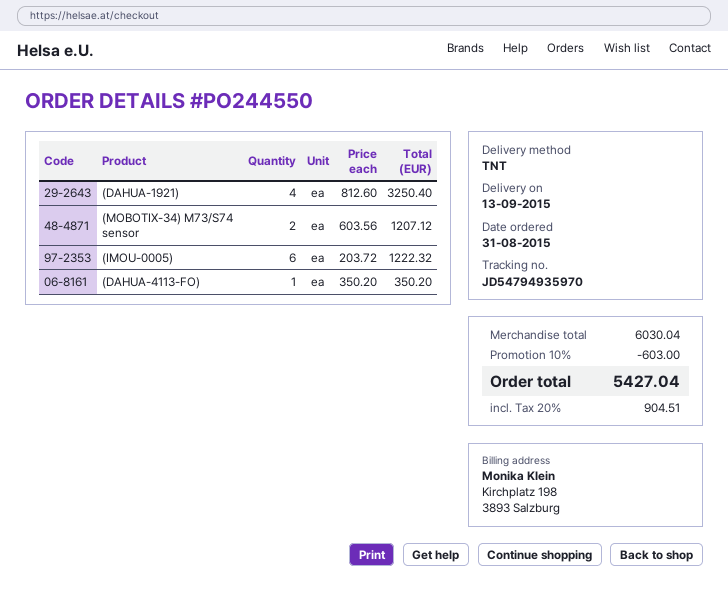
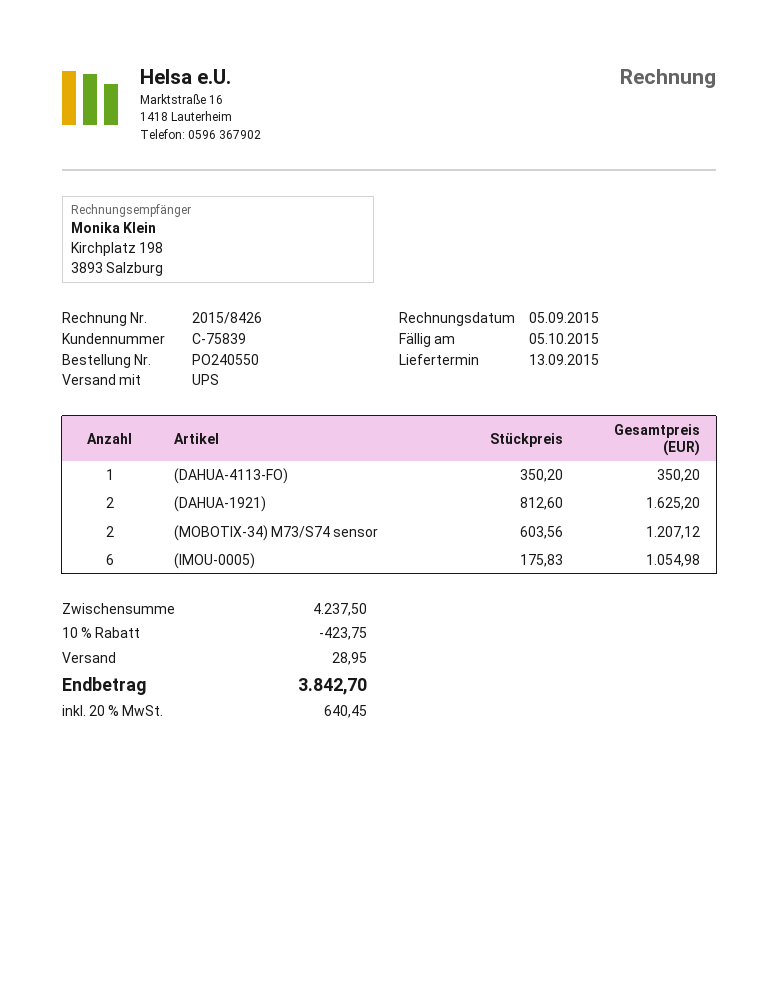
order number: PO244550 -> PO240550
shipping method: TNT -> UPS
(DAHUA-1921): 4 x 812.60 = 3250.40 -> 2 x 812.60 = 1625.20
(IMOU-0005): 6 x 203.72 = 1222.32 -> 6 x 175.83 = 1054.98
subtotal: 6030.04 -> 4237.50
discount: 10% = 603.00 -> 10% = 423.75
shipping: none -> 28.95
tax: 20% = 904.51 -> 20% = 640.45
total: 5427.04 -> 3842.70

